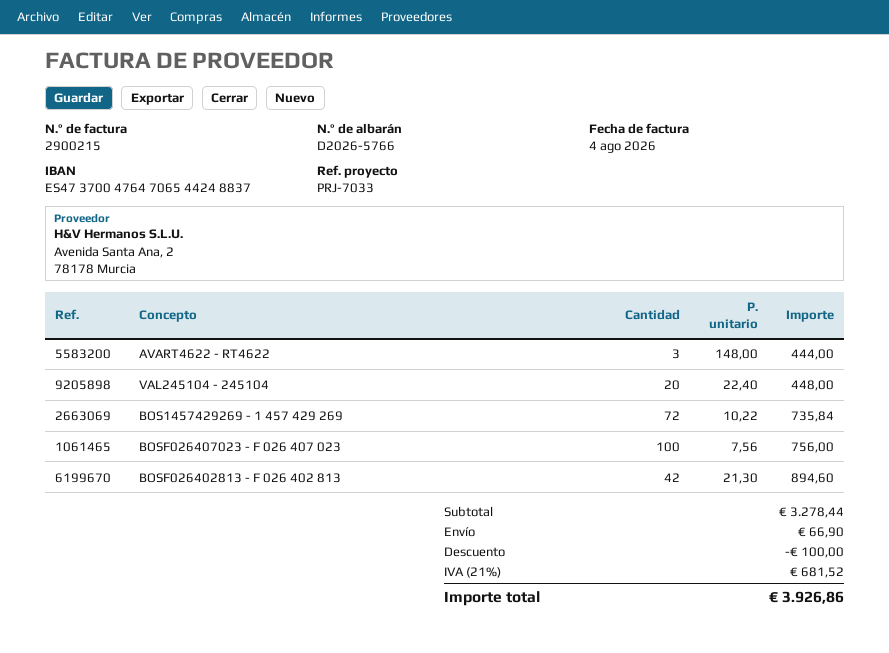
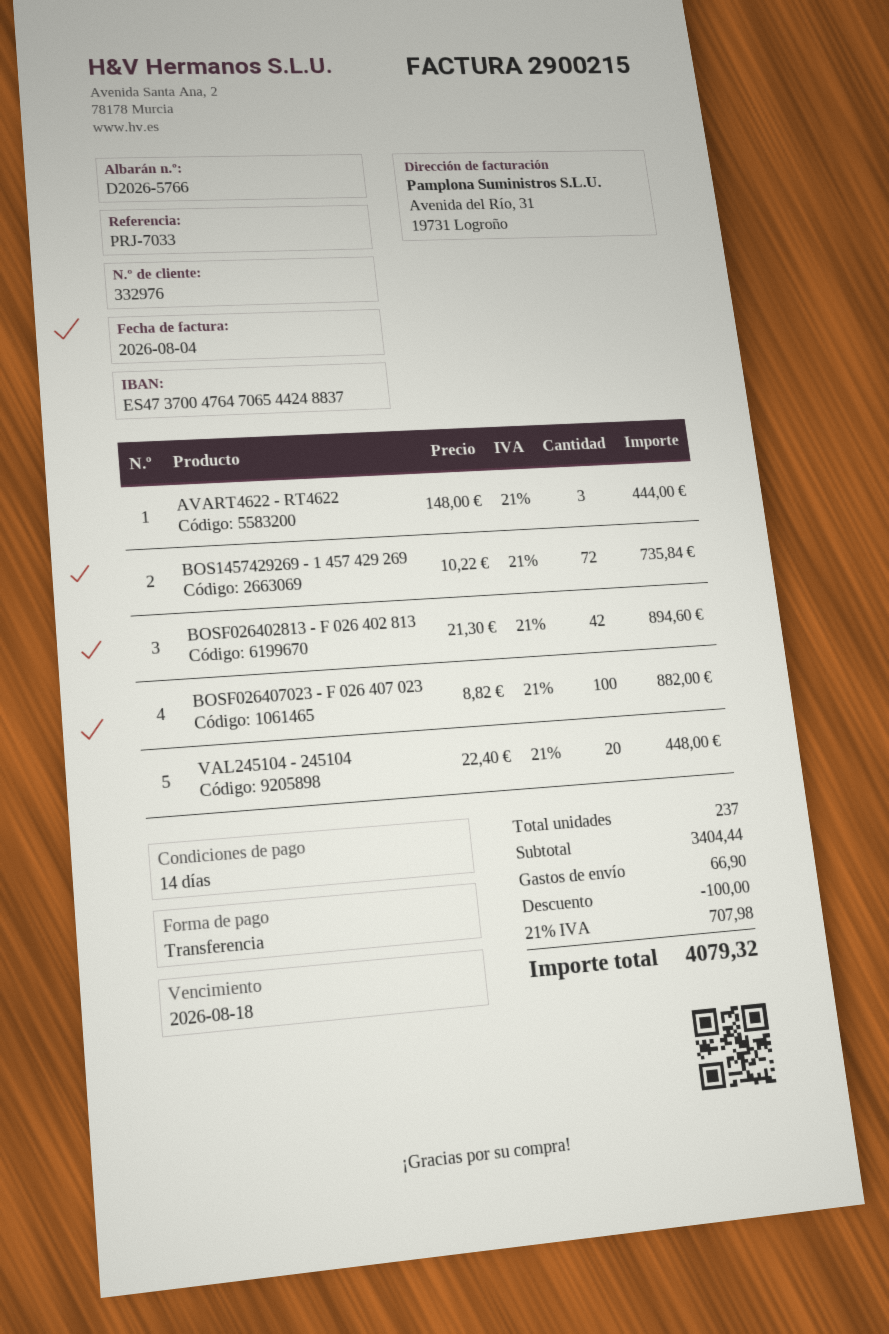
BOSF026407023 - F 026 407 023: 100 x 7.56 = 756.00 -> 100 x 8.82 = 882.00
subtotal: 3278.44 -> 3404.44
tax: 21% = 681.52 -> 21% = 707.98
total: 3926.86 -> 4079.32

